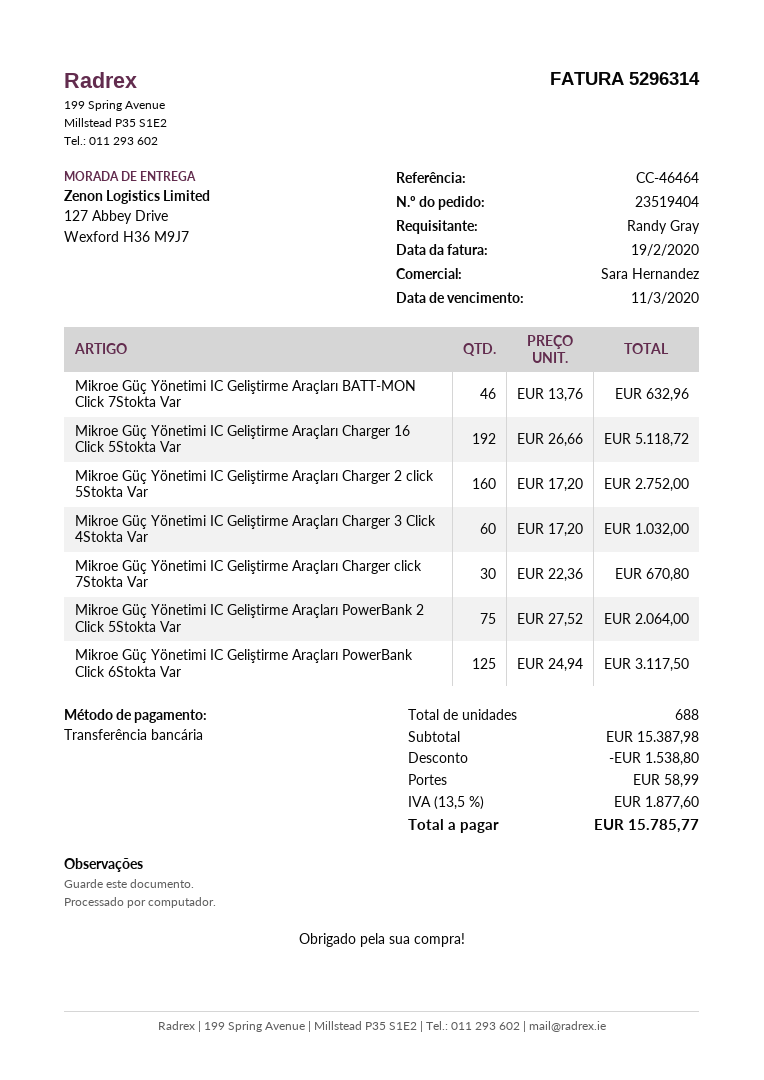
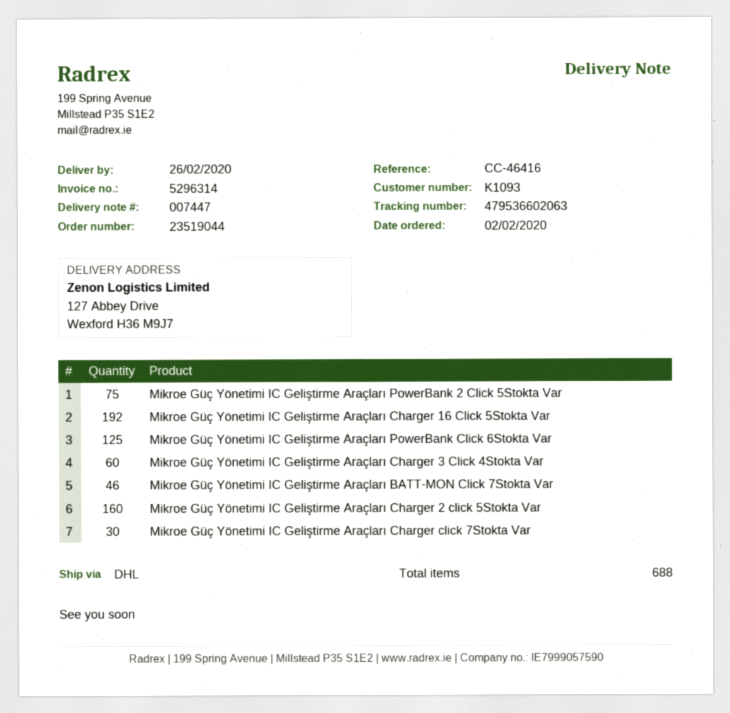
order number: 23519404 -> 23519044
reference: CC-46464 -> CC-46416

